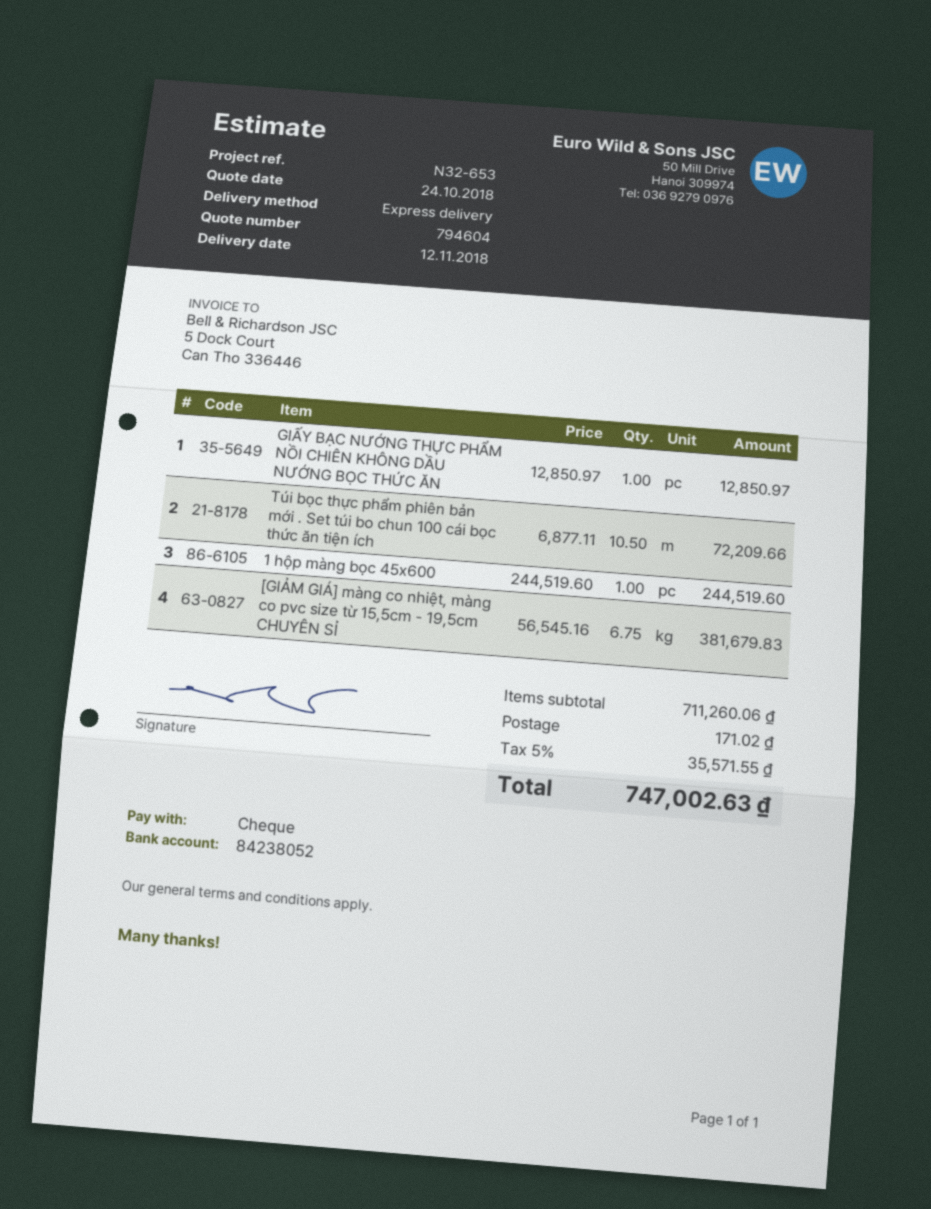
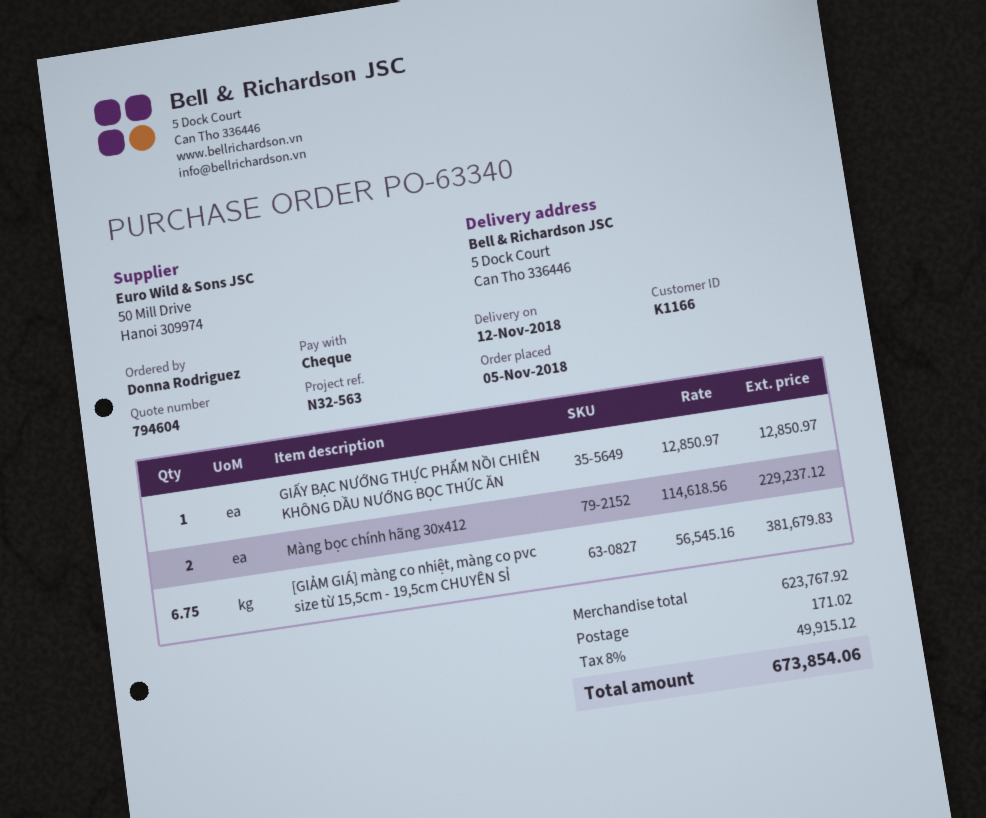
reference: N32-653 -> N32-563
Túi bọc thực phẩm phiên bản mới . Set túi bo chun 100 cái bọc thức ăn tiện ích: 10.5 x 6877.11 = 72209.66 -> none
1 hộp màng bọc 45x600: 1 x 244519.60 = 244519.60 -> none
Màng bọc chính hãng 30x412: none -> 2 x 114618.56 = 229237.12
subtotal: 711260.06 -> 623767.92
tax: 5% = 35571.55 -> 8% = 49915.12
total: 747002.63 -> 673854.06

